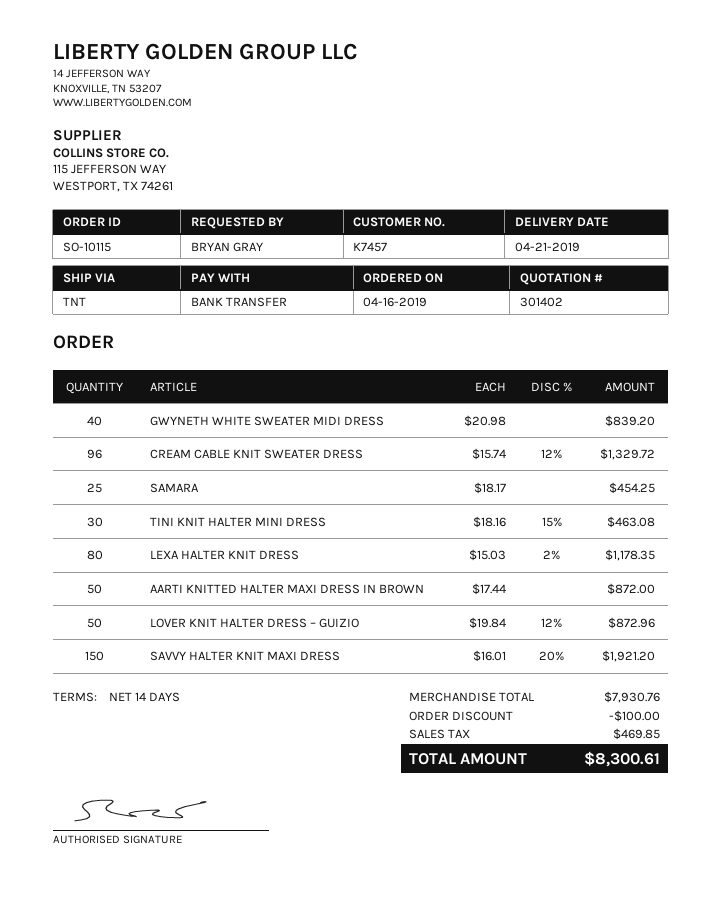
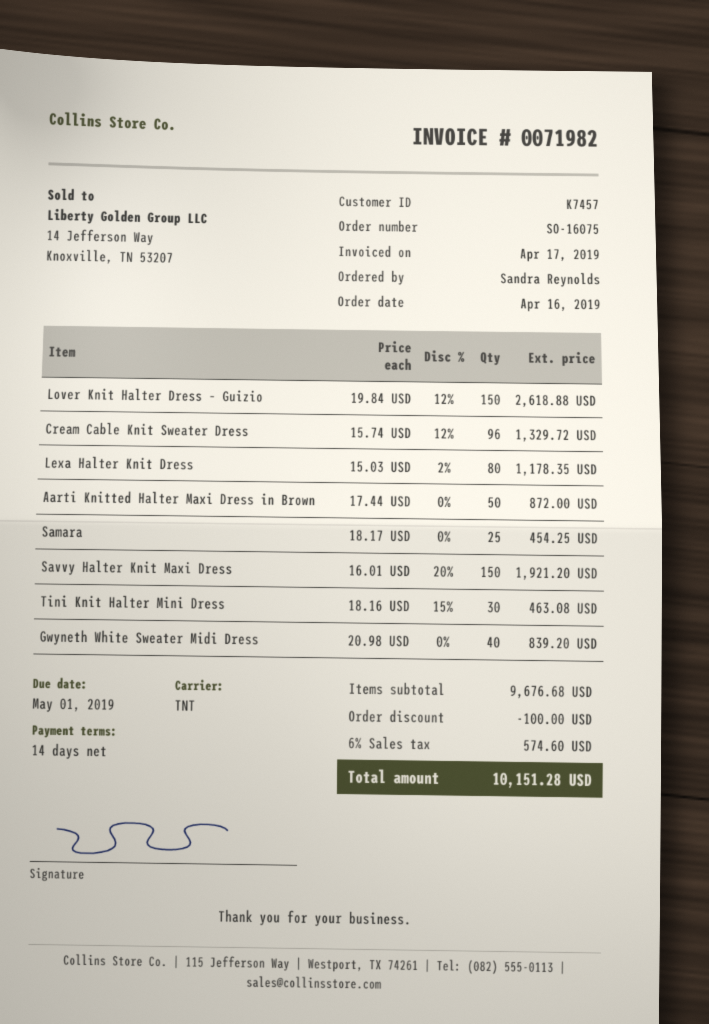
order number: SO-10115 -> SO-16075
ordered by: BRYAN GRAY -> Sandra Reynolds
LOVER KNIT HALTER DRESS – GUIZIO: 50 x 19.84 - 12% = 872.96 -> 150 x 19.84 - 12% = 2618.88
subtotal: 7930.76 -> 9676.68
tax: 469.85 -> 574.60
total: 8300.61 -> 10151.28

